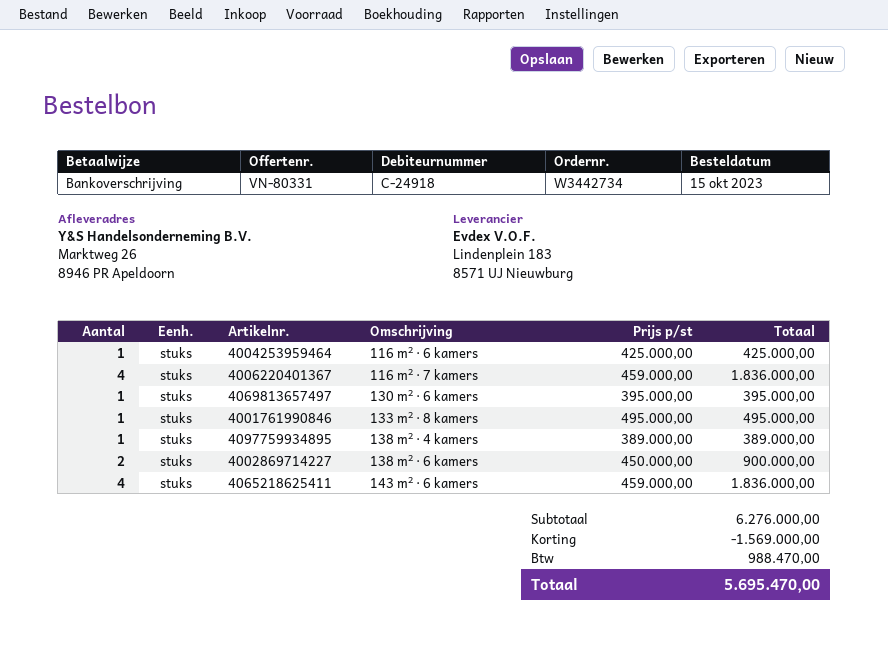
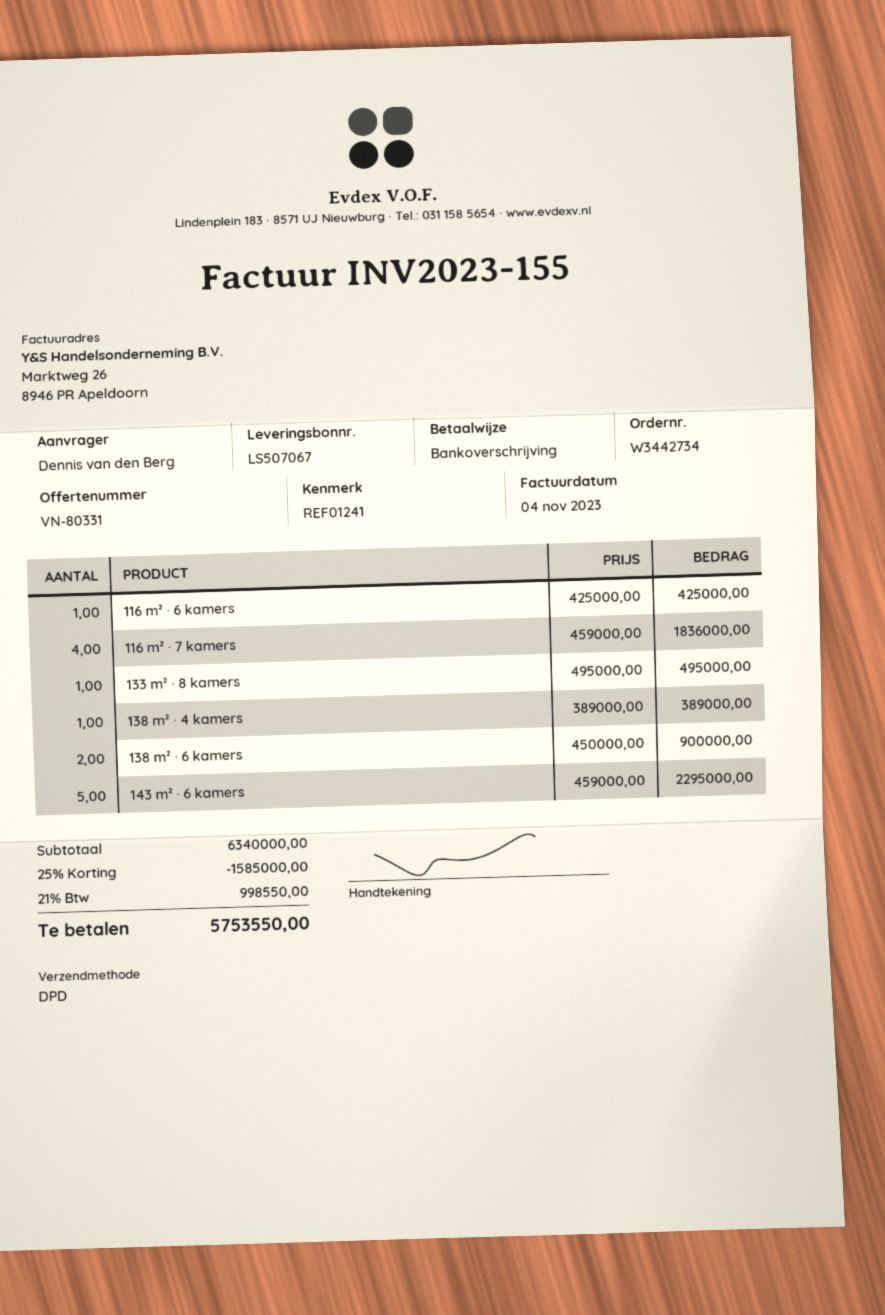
130 m² · 6 kamers: 1 x 395000.00 = 395000.00 -> none
143 m² · 6 kamers: 4 x 459000.00 = 1836000.00 -> 5 x 459000.00 = 2295000.00
subtotal: 6276000.00 -> 6340000.00
discount: 1569000.00 -> 1585000.00
tax: 988470.00 -> 998550.00
total: 5695470.00 -> 5753550.00

